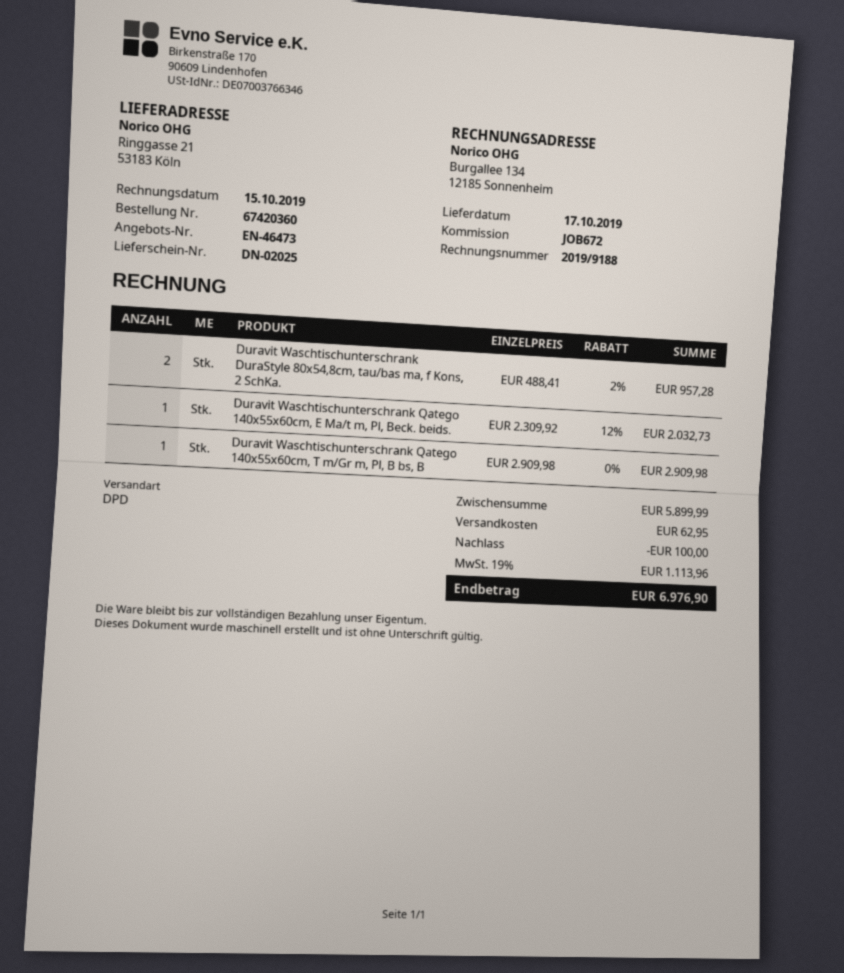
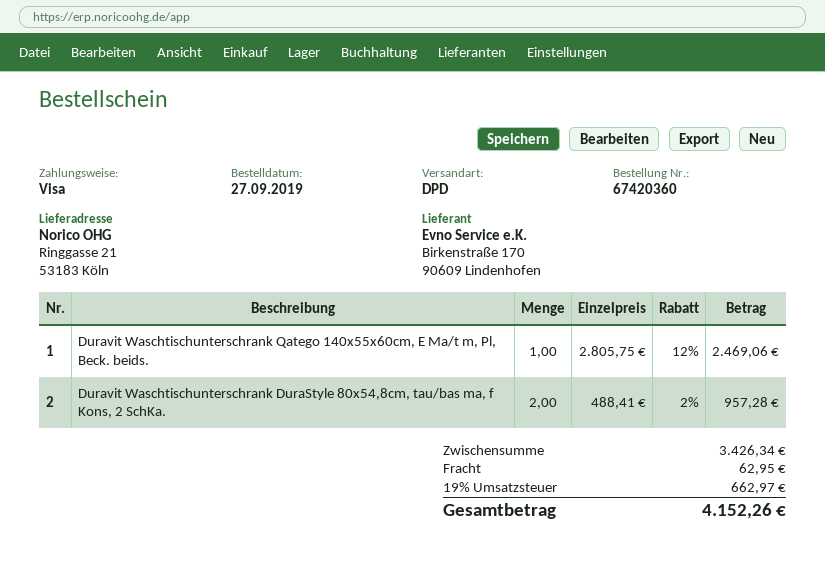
Duravit Waschtischunterschrank Qatego 140x55x60cm, E Ma/t m, Pl, Beck. beids.: 1 x 2309.92 - 12% = 2032.73 -> 1 x 2805.75 - 12% = 2469.06
Duravit Waschtischunterschrank Qatego 140x55x60cm, T m/Gr m, Pl, B bs, B: 1 x 2909.98 = 2909.98 -> none
subtotal: 5899.99 -> 3426.34
discount: 100.00 -> none
tax: 19% = 1113.96 -> 19% = 662.97
total: 6976.90 -> 4152.26

